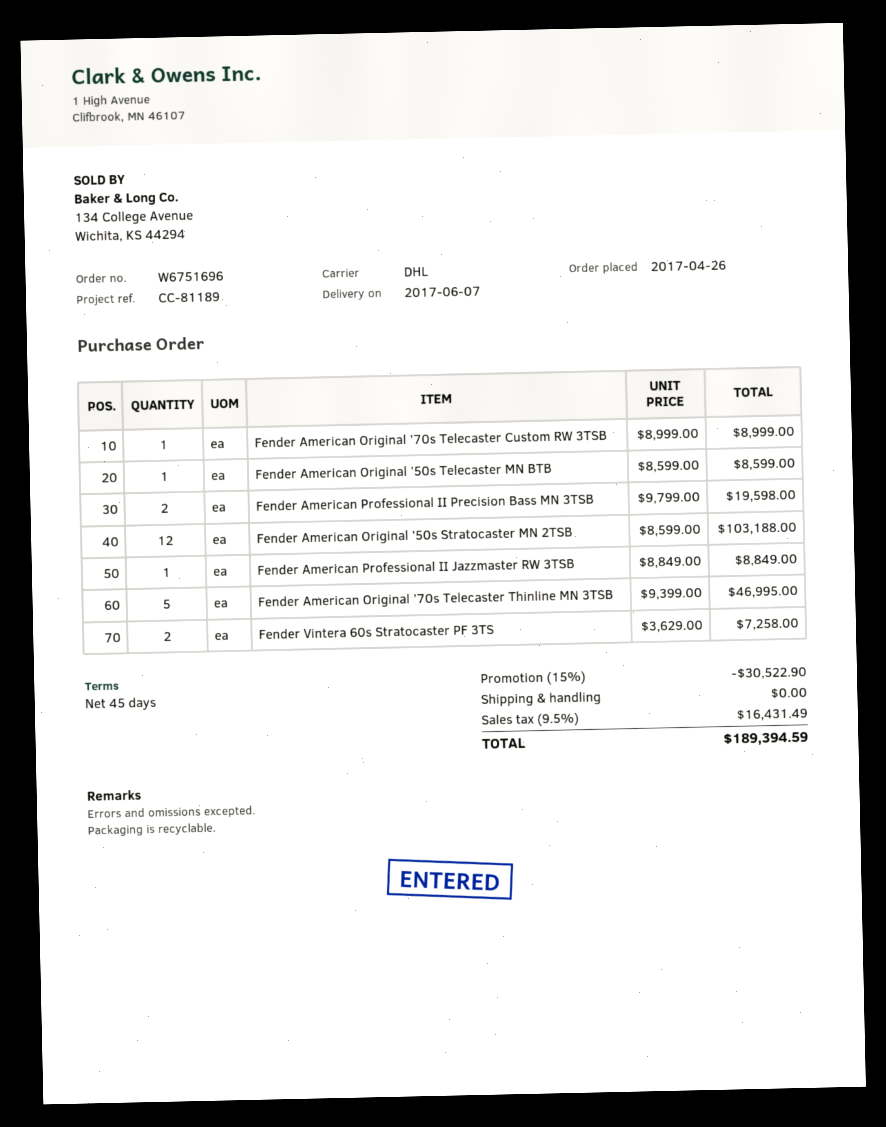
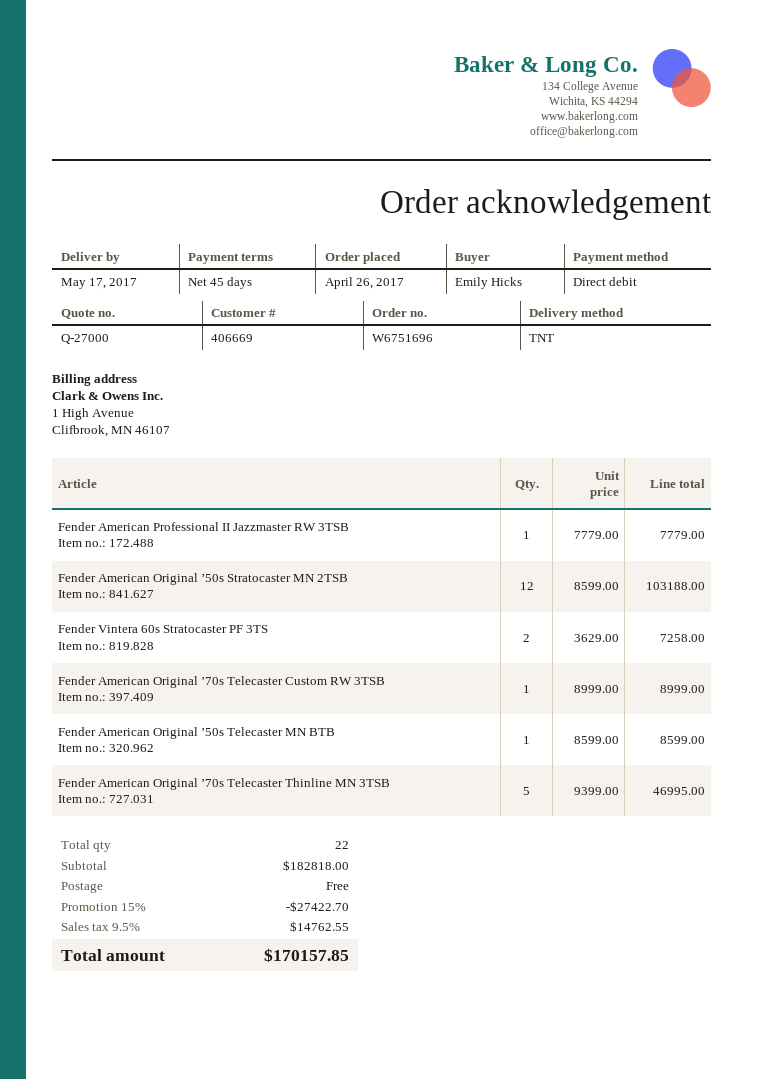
delivery date: 2017-06-07 -> 2017-05-17
shipping method: DHL -> TNT
Fender American Professional II Precision Bass MN 3TSB: 2 x 9799.00 = 19598.00 -> none
Fender American Professional II Jazzmaster RW 3TSB: 1 x 8849.00 = 8849.00 -> 1 x 7779.00 = 7779.00
discount: 15% = 30522.90 -> 15% = 27422.70
tax: 9.5% = 16431.49 -> 9.5% = 14762.55
total: 189394.59 -> 170157.85

